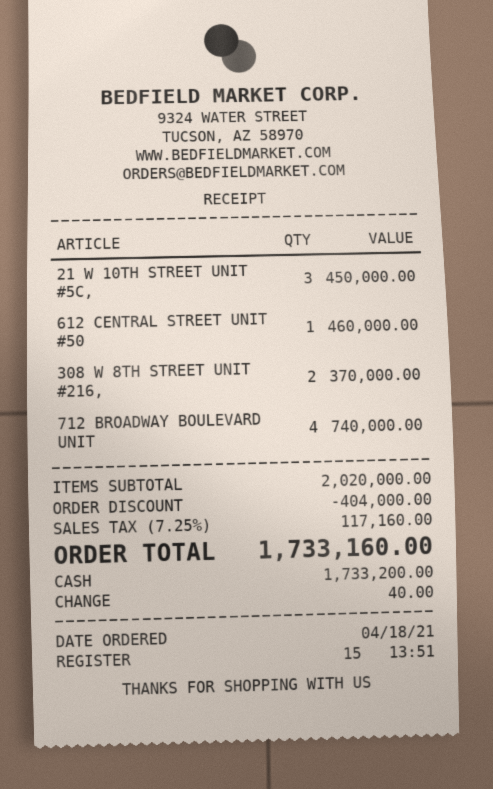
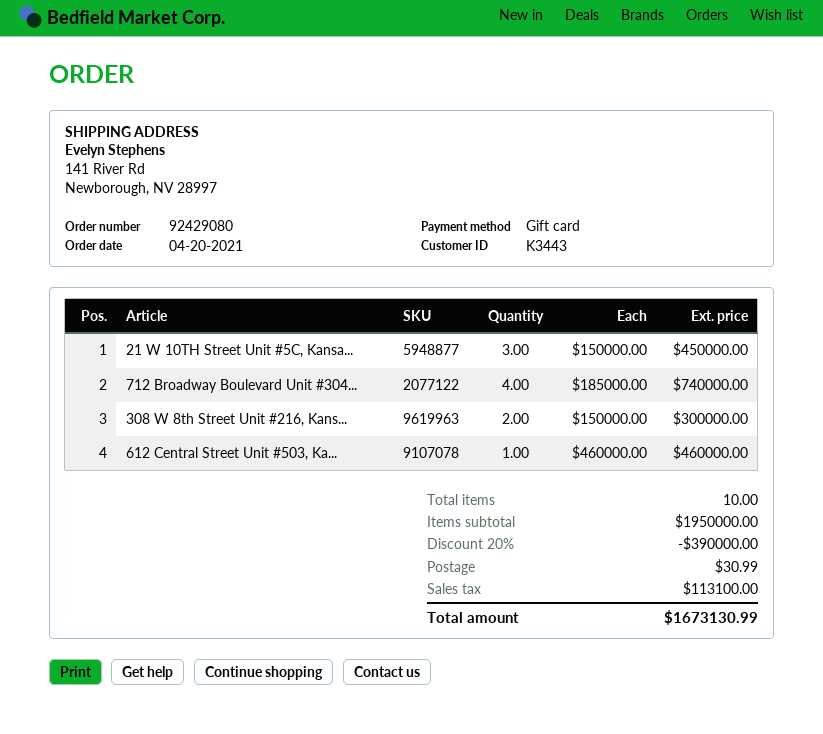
order date: 2021-04-18 -> 2021-04-20
payment method: cash -> gift card
308 W 8TH STREET UNIT #216,: 2 for 370000.00 -> 2 for 300000.00
subtotal: 2020000.00 -> 1950000.00
discount: 404000.00 -> 390000.00
shipping: none -> 30.99
tax: 117160.00 -> 113100.00
total: 1733160.00 -> 1673130.99

